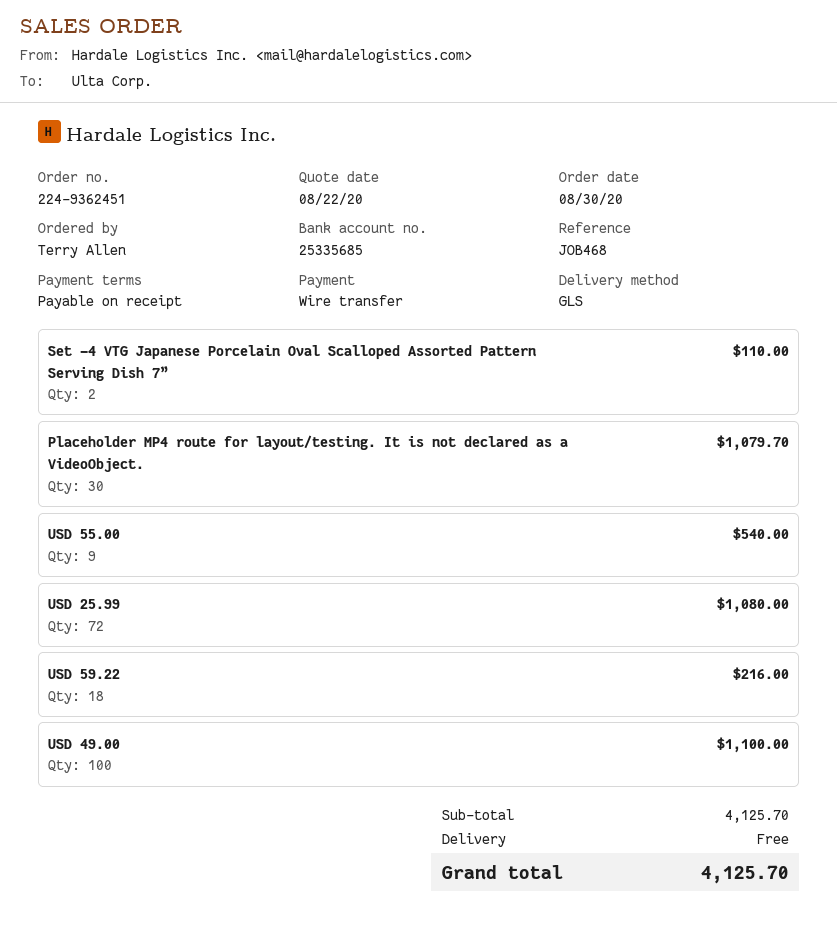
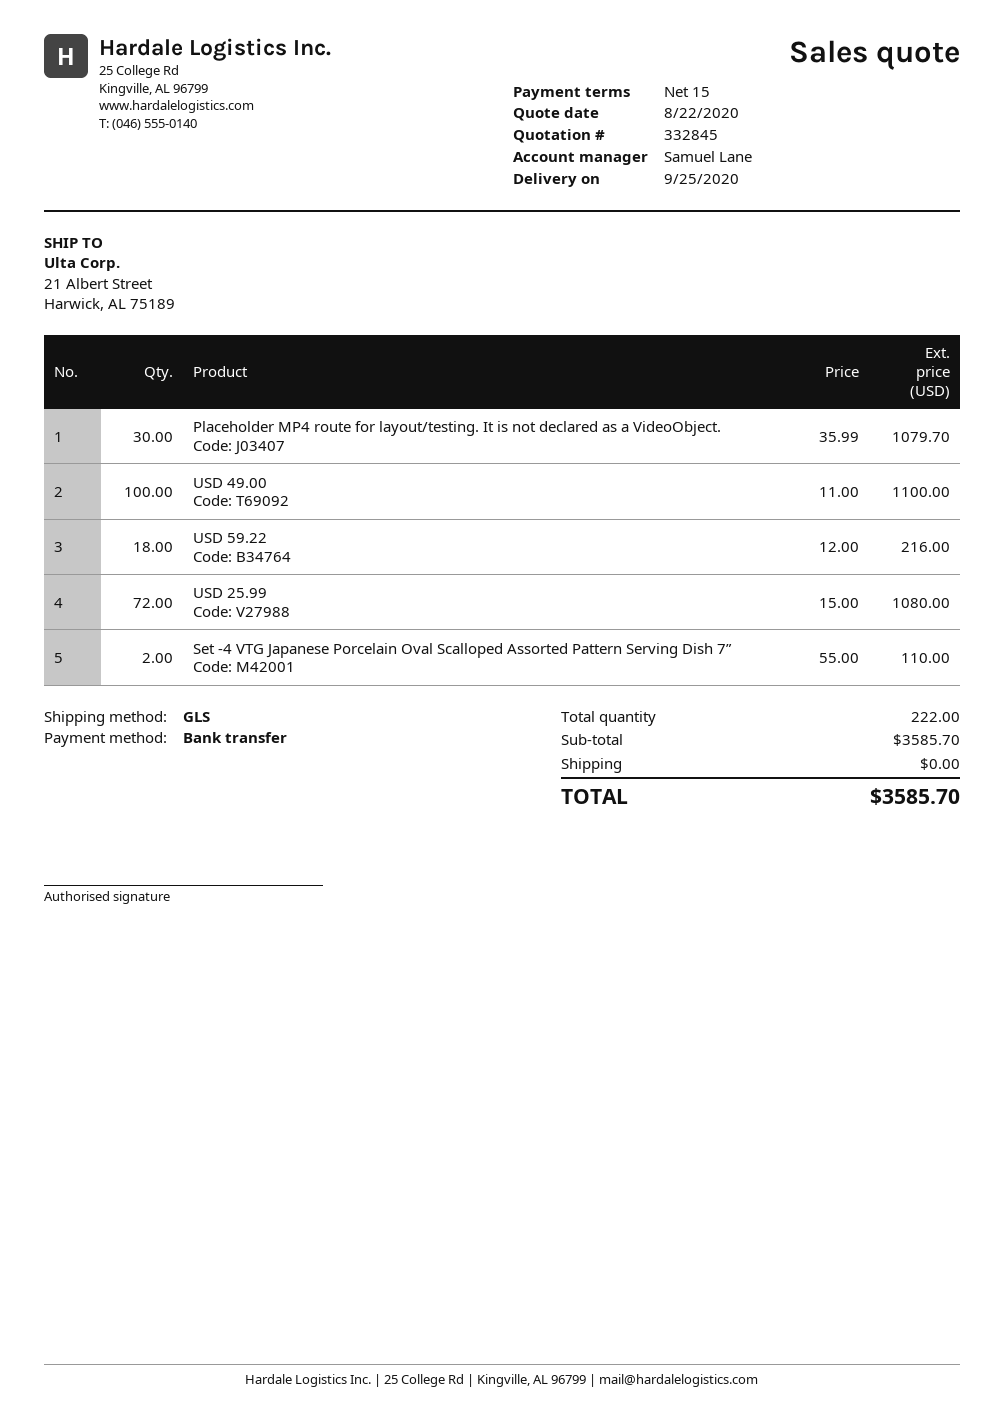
payment terms: on receipt -> 15 days
USD 55.00: 9 for 540.00 -> none
subtotal: 4125.70 -> 3585.70
total: 4125.70 -> 3585.70

